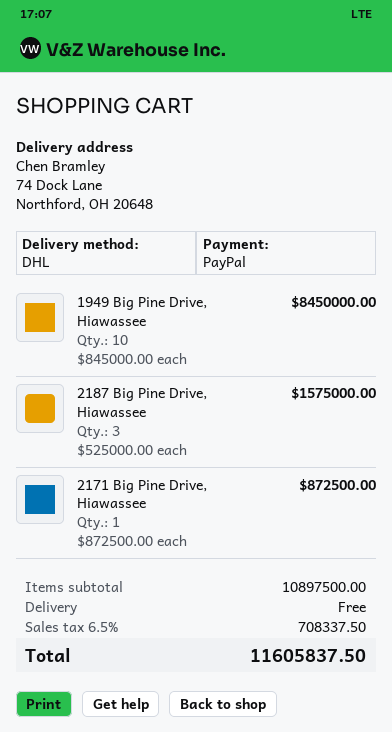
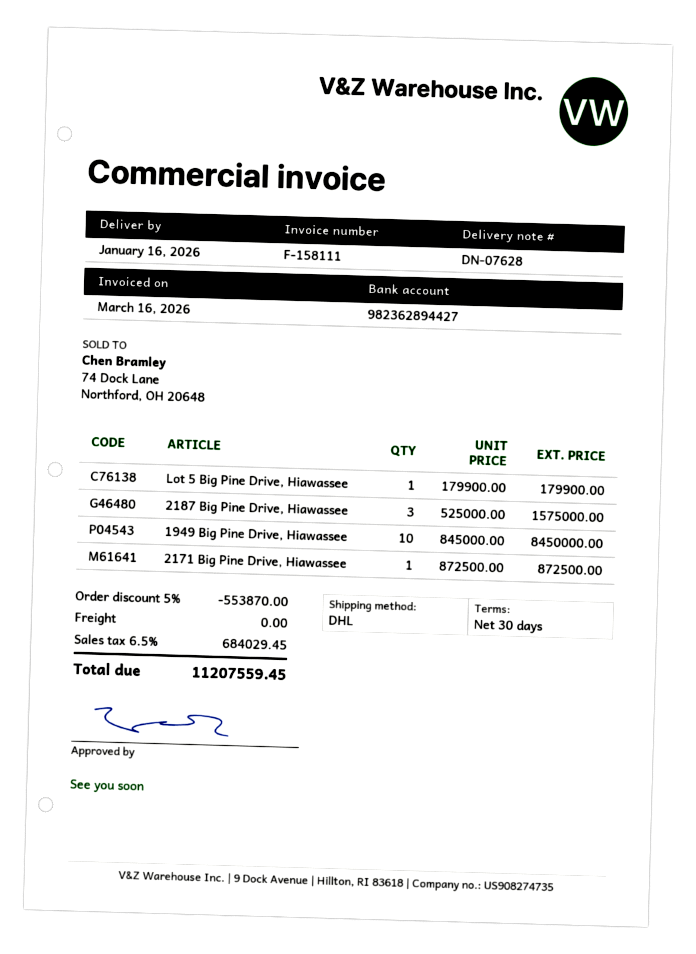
Lot 5 Big Pine Drive, Hiawassee: none -> 1 x 179900.00 = 179900.00
discount: none -> 5% = 553870.00
tax: 6.5% = 708337.50 -> 6.5% = 684029.45
total: 11605837.50 -> 11207559.45

